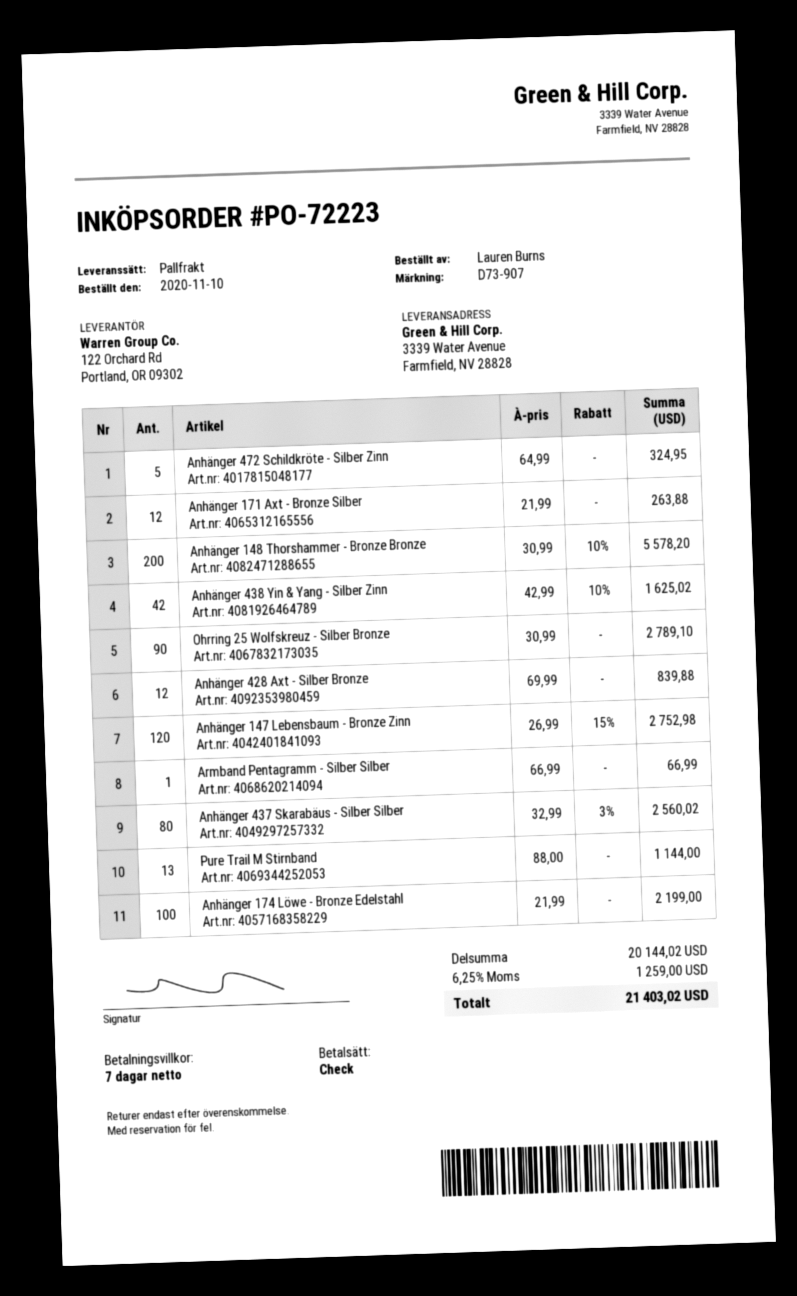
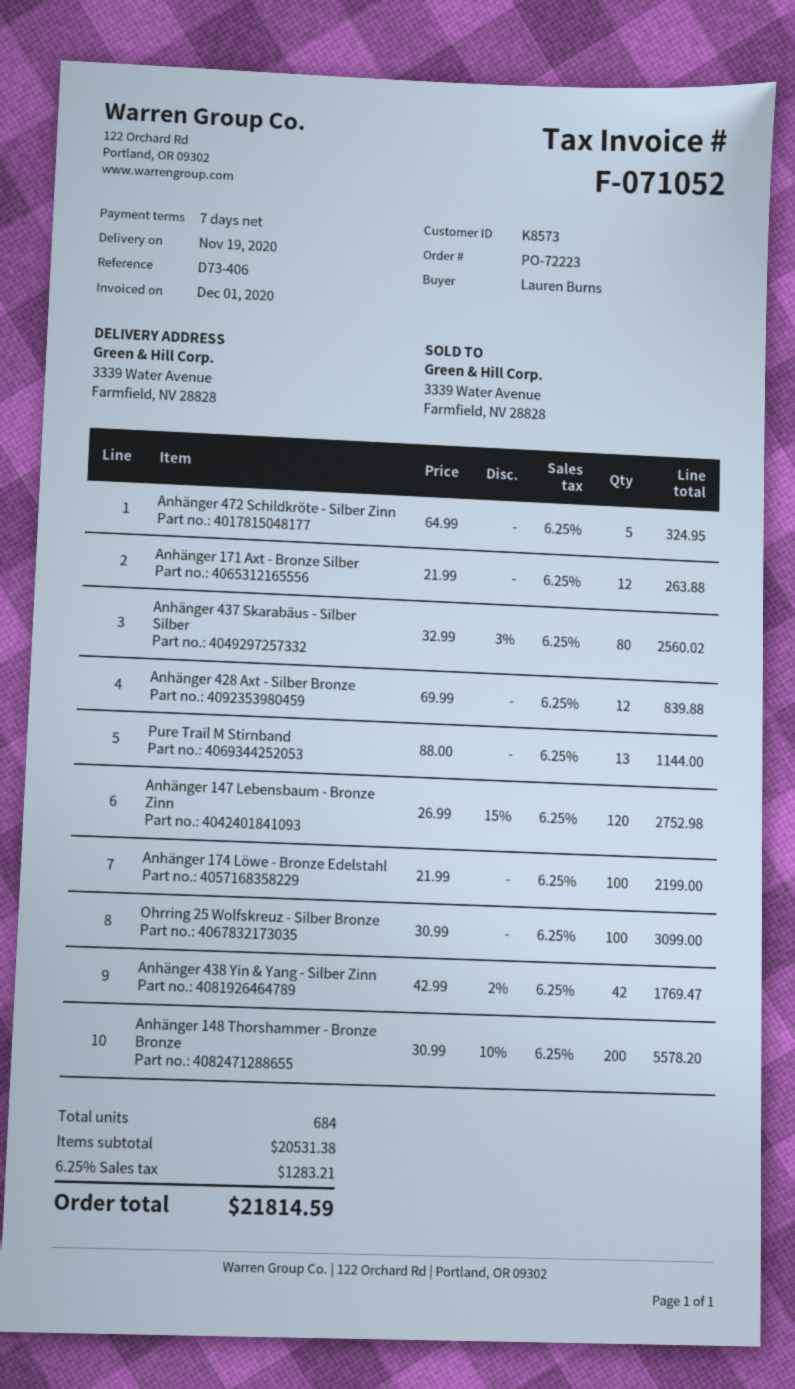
reference: D73-907 -> D73-406
Anhänger 438 Yin & Yang - Silber Zinn: 42 x 42.99 - 10% = 1625.02 -> 42 x 42.99 - 2% = 1769.47
Ohrring 25 Wolfskreuz - Silber Bronze: 90 x 30.99 = 2789.10 -> 100 x 30.99 = 3099.00
Armband Pentagramm - Silber Silber: 1 x 66.99 = 66.99 -> none
subtotal: 20144.02 -> 20531.38
tax: 6.25% = 1259.00 -> 6.25% = 1283.21
total: 21403.02 -> 21814.59

